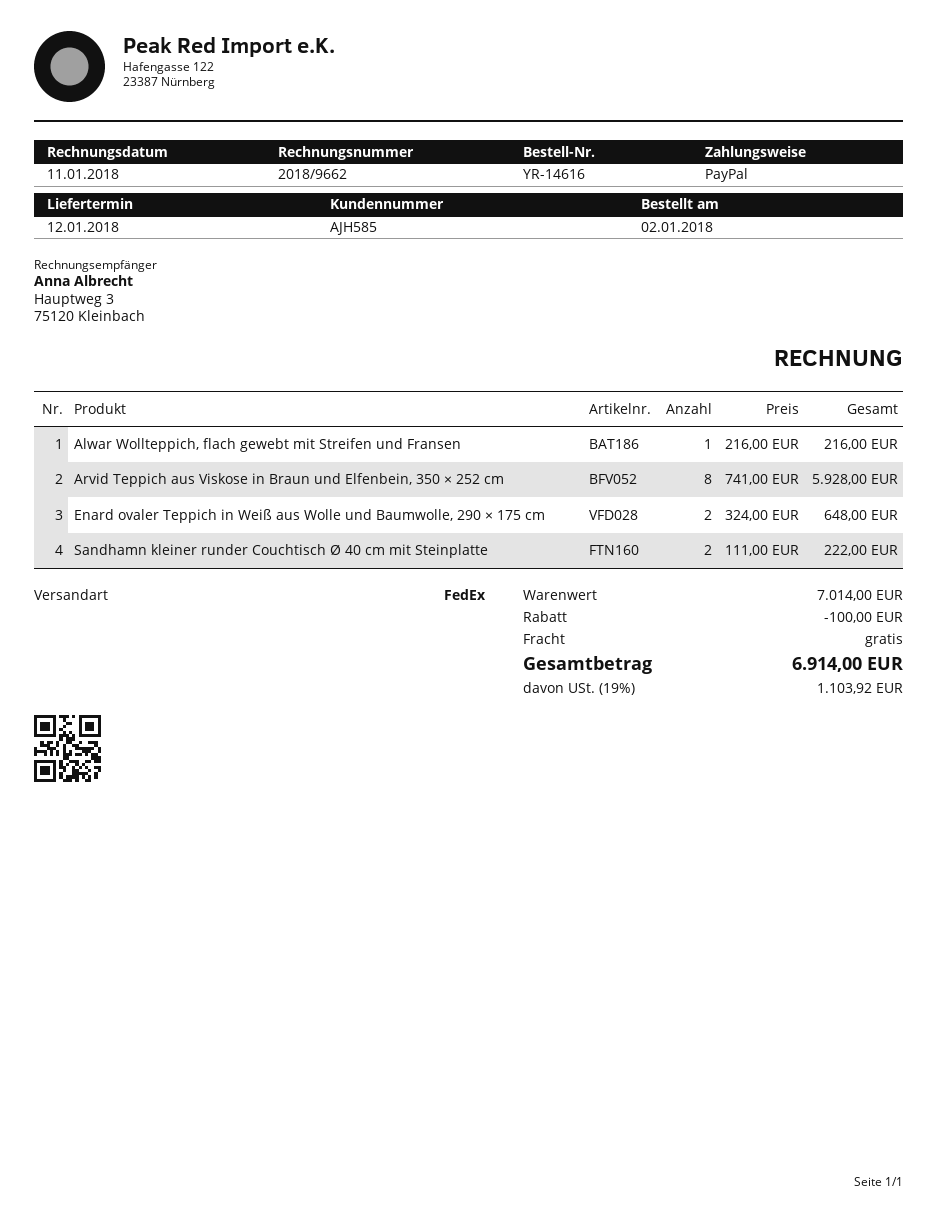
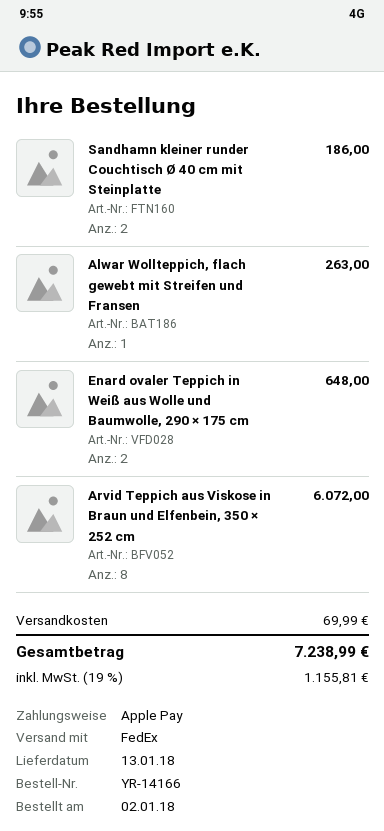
order number: YR-14616 -> YR-14166
delivery date: 2018-01-12 -> 2018-01-13
payment method: PayPal -> Apple Pay
Alwar Wollteppich, flach gewebt mit Streifen und Fransen: 1 for 216.00 -> 1 for 263.00
Arvid Teppich aus Viskose in Braun und Elfenbein, 350 × 252 cm: 8 for 5928.00 -> 8 for 6072.00
Sandhamn kleiner runder Couchtisch Ø 40 cm mit Steinplatte: 2 for 222.00 -> 2 for 186.00
discount: 100.00 -> none
shipping: 0.00 -> 69.99
tax: 19% = 1103.92 -> 19% = 1155.81
total: 6914.00 -> 7238.99

